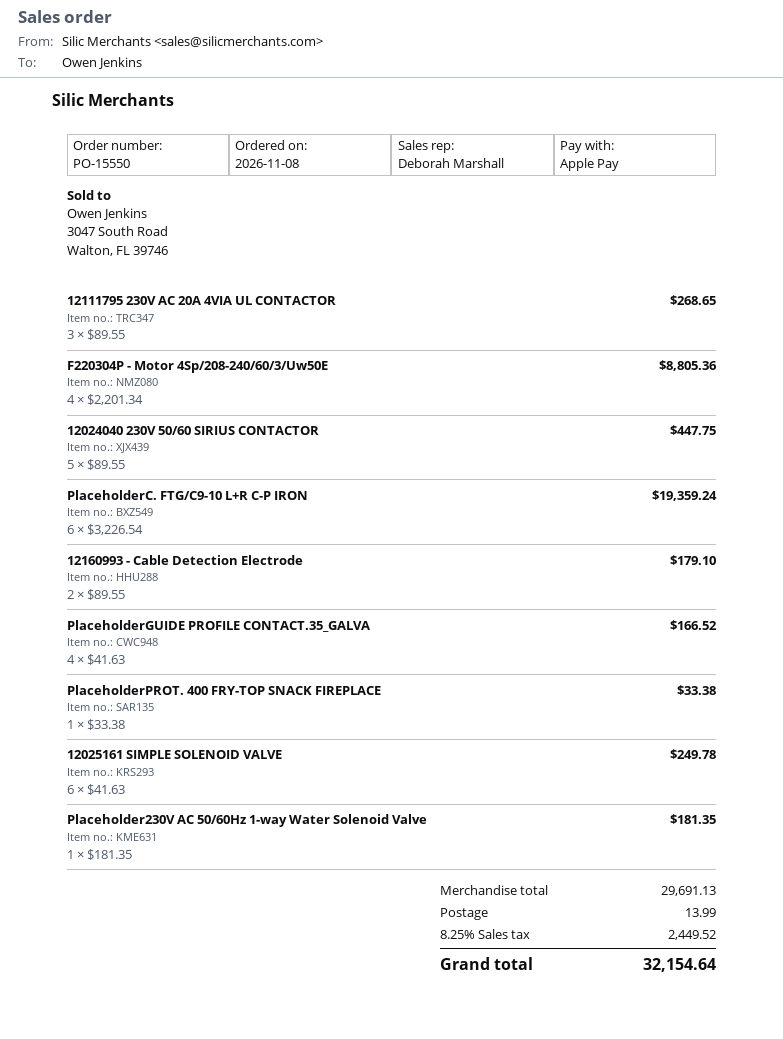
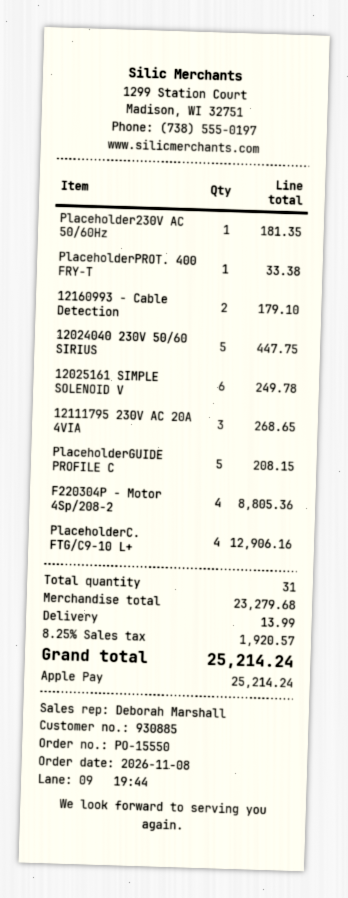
PlaceholderC. FTG/C9-10 L+R C-P IRON: 6 for 19359.24 -> 4 for 12906.16
PlaceholderGUIDE PROFILE CONTACT.35_GALVA: 4 for 166.52 -> 5 for 208.15
subtotal: 29691.13 -> 23279.68
tax: 8.25% = 2449.52 -> 8.25% = 1920.57
total: 32154.64 -> 25214.24

